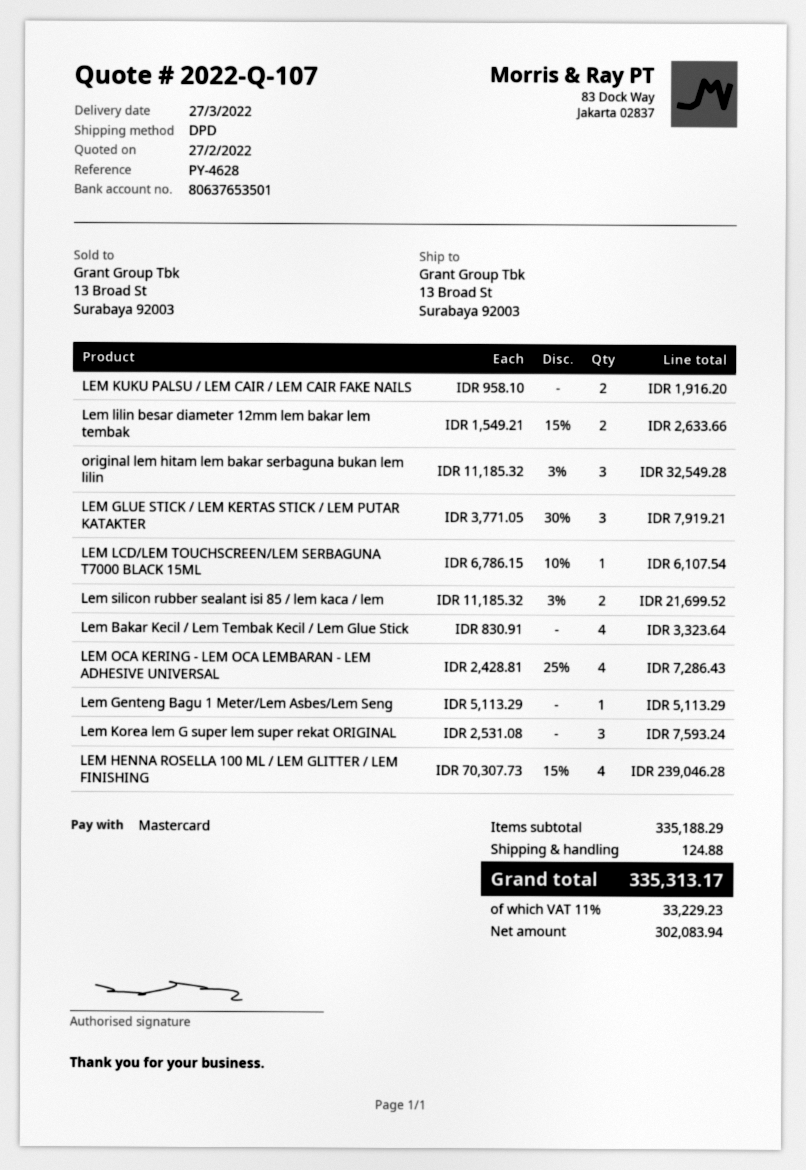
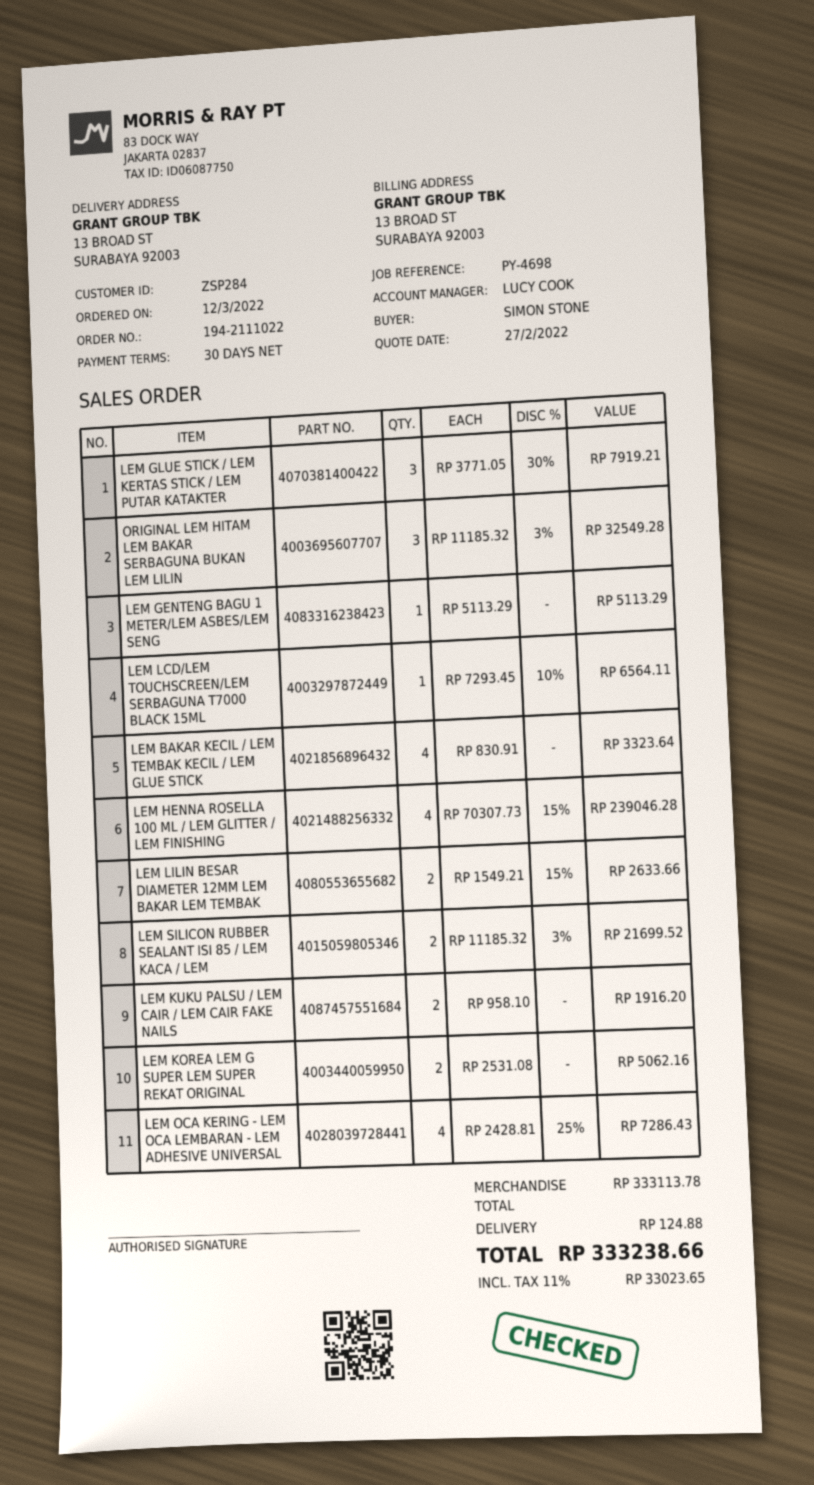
reference: PY-4628 -> PY-4698
LEM LCD/LEM TOUCHSCREEN/LEM SERBAGUNA T7000 BLACK 15ML: 1 x 6786.15 - 10% = 6107.54 -> 1 x 7293.45 - 10% = 6564.11
Lem Korea lem G super lem super rekat ORIGINAL: 3 x 2531.08 = 7593.24 -> 2 x 2531.08 = 5062.16
subtotal: 335188.29 -> 333113.78
tax: 11% = 33229.23 -> 11% = 33023.65
total: 335313.17 -> 333238.66

